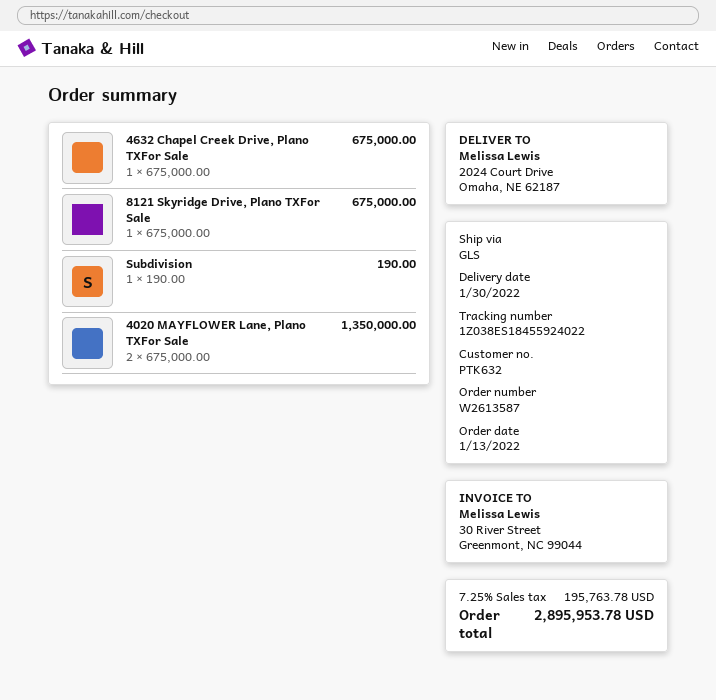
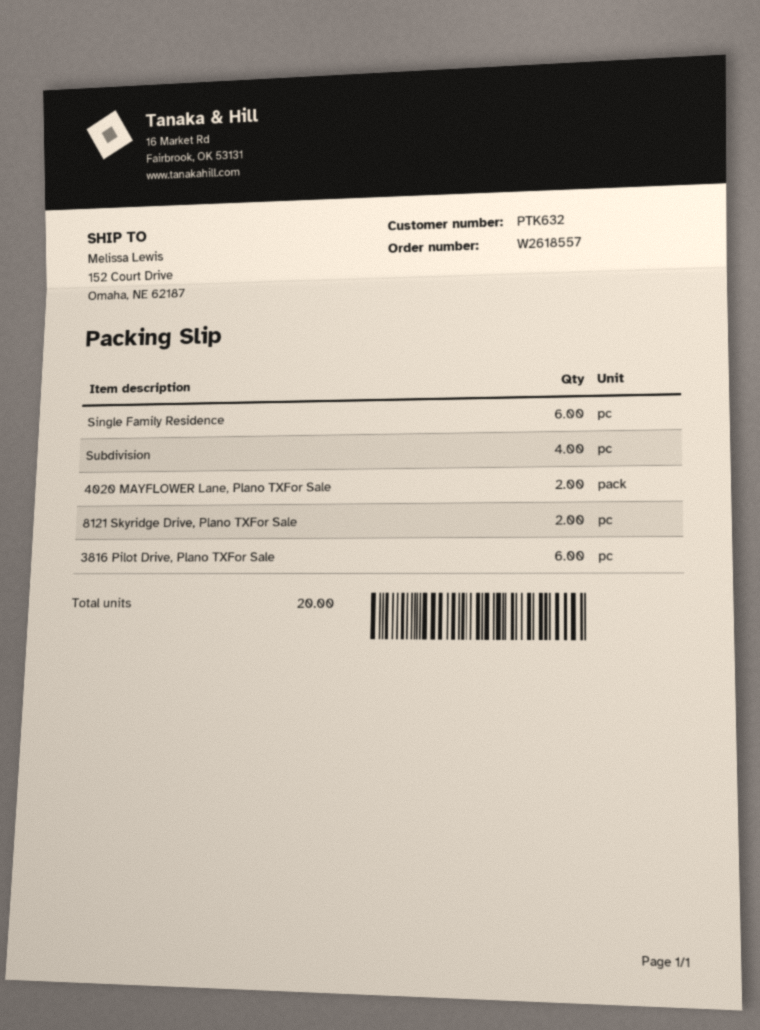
order number: W2613587 -> W2618557
ship to: 2024 Court Drive, Omaha, NE 62187 -> 152 Court Drive, Omaha, NE 62187
4632 Chapel Creek Drive, Plano TXFor Sale: 1 -> none
8121 Skyridge Drive, Plano TXFor Sale: 1 -> 2
Subdivision: 1 -> 4
Single Family Residence: none -> 6
3816 Pilot Drive, Plano TXFor Sale: none -> 6

